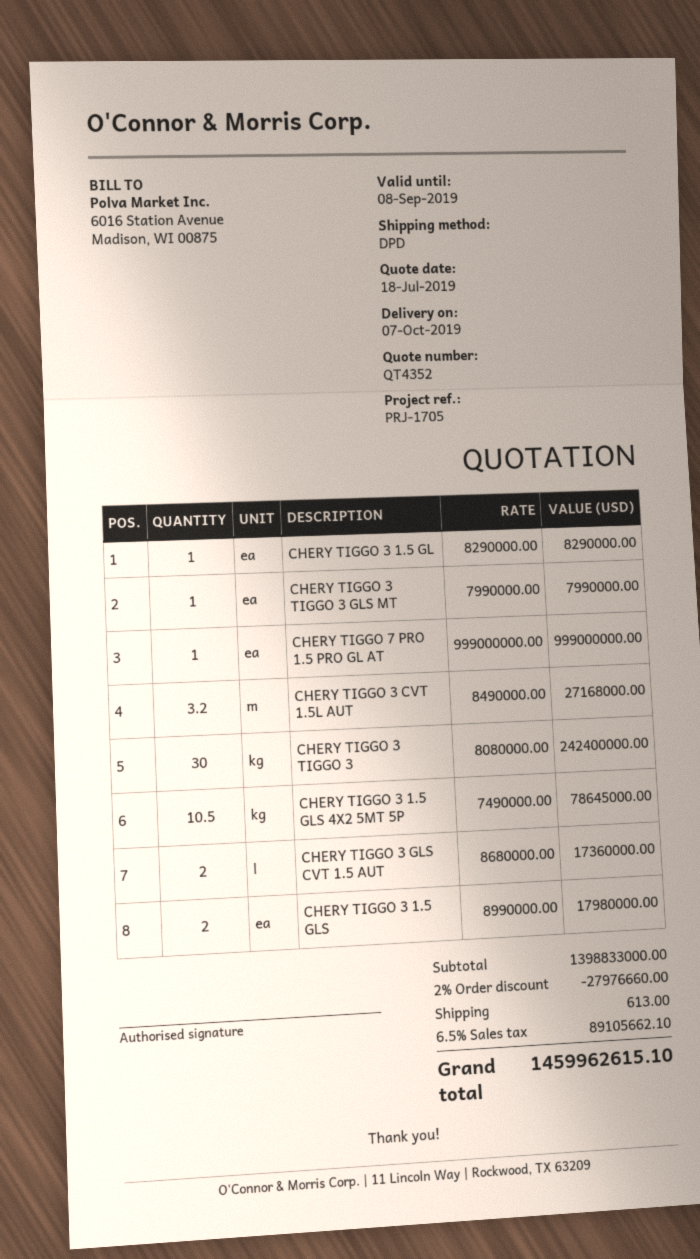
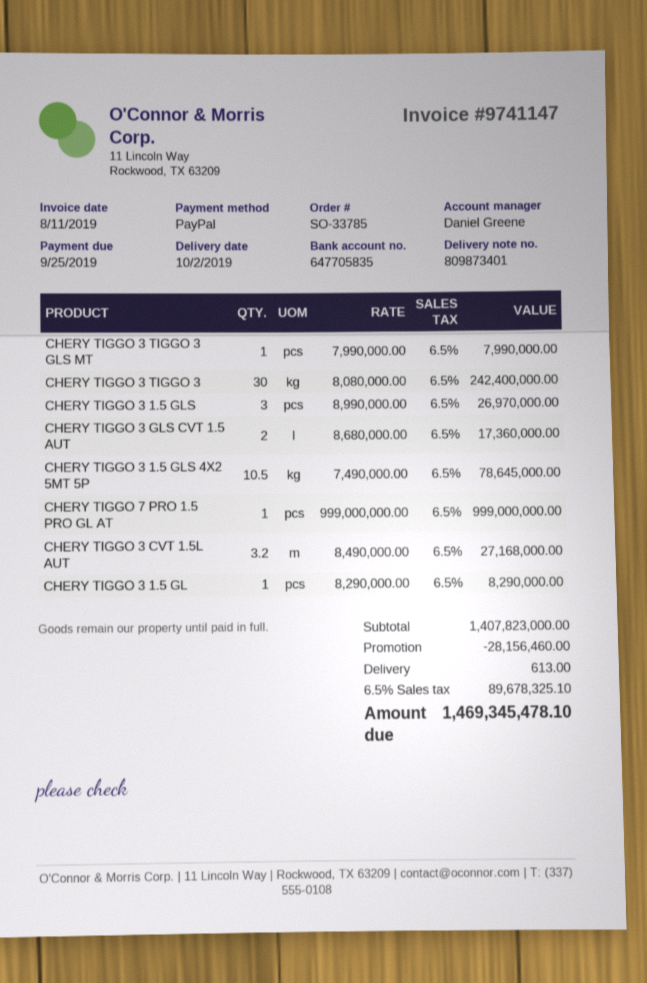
delivery date: 2019-10-07 -> 2019-10-02
CHERY TIGGO 3 1.5 GLS: 2 x 8990000.00 = 17980000.00 -> 3 x 8990000.00 = 26970000.00
subtotal: 1398833000.00 -> 1407823000.00
discount: 27976660.00 -> 28156460.00
tax: 6.5% = 89105662.10 -> 6.5% = 89678325.10
total: 1459962615.10 -> 1469345478.10

